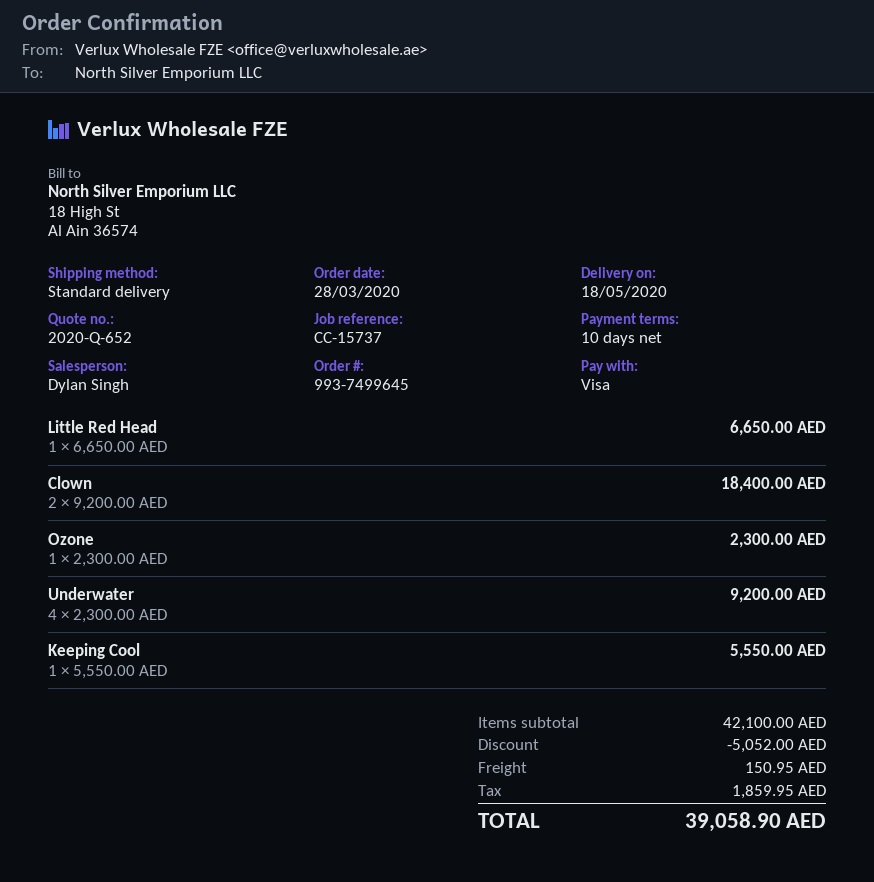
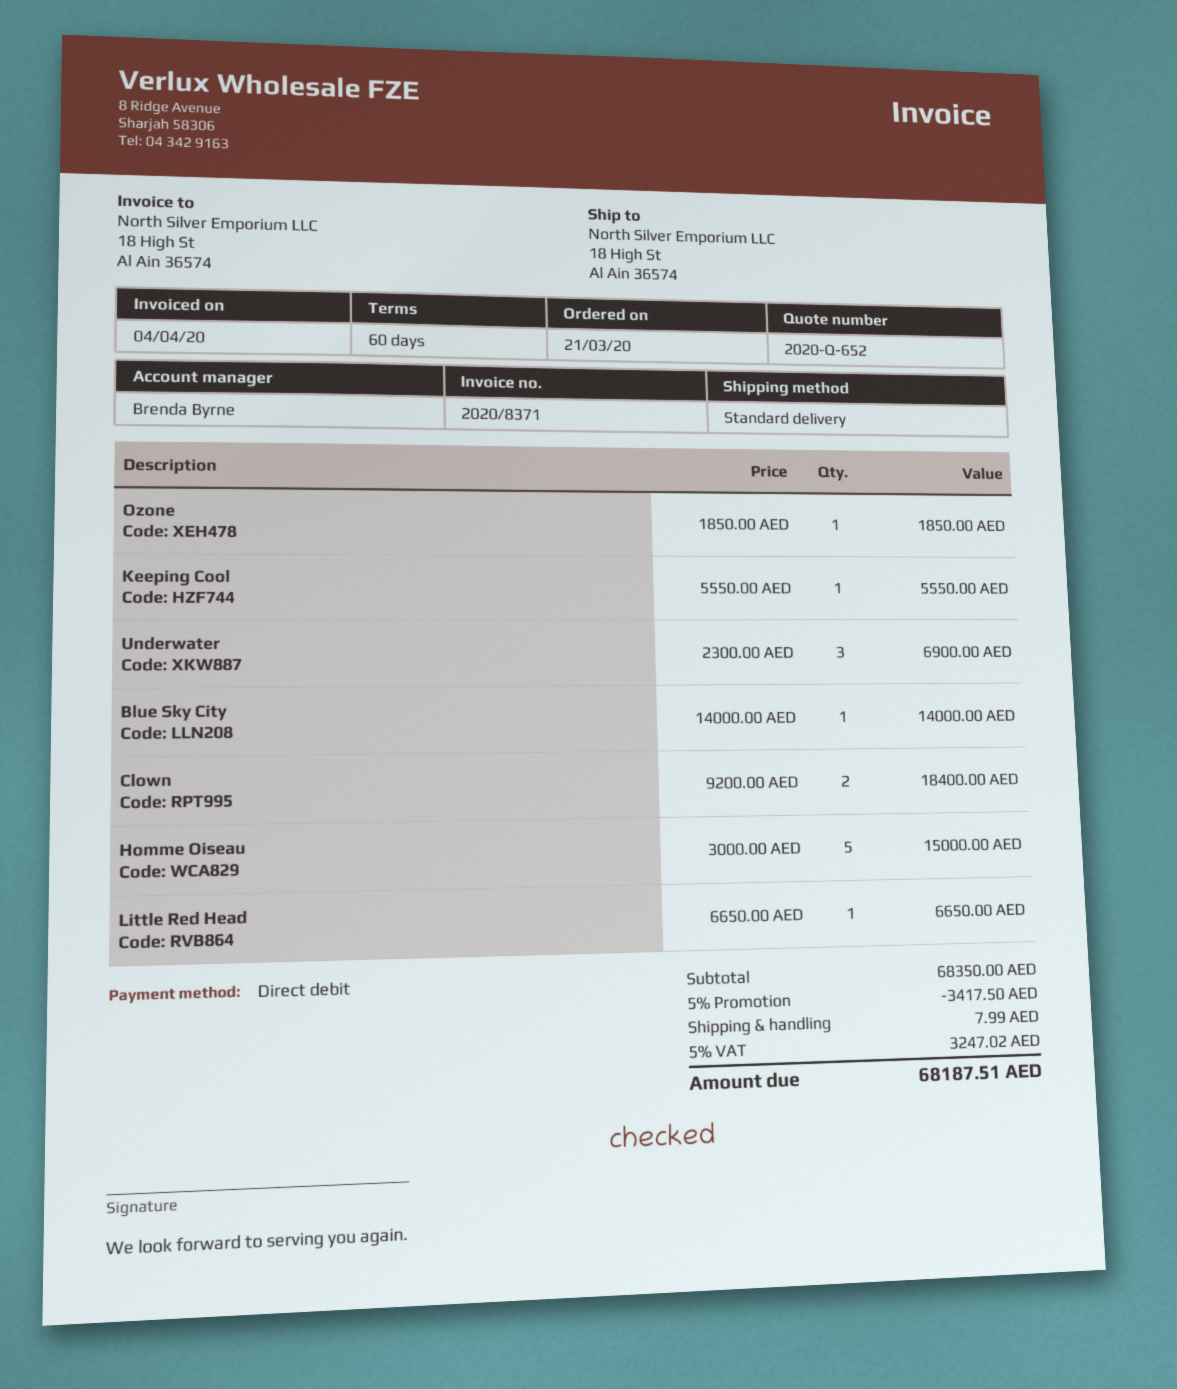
order date: 2020-03-28 -> 2020-03-21
payment terms: 10 days -> 60 days
sales rep: Dylan Singh -> Brenda Byrne
payment method: Visa -> direct debit
Ozone: 1 x 2300.00 = 2300.00 -> 1 x 1850.00 = 1850.00
Underwater: 4 x 2300.00 = 9200.00 -> 3 x 2300.00 = 6900.00
Blue Sky City: none -> 1 x 14000.00 = 14000.00
Homme Oiseau: none -> 5 x 3000.00 = 15000.00
subtotal: 42100.00 -> 68350.00
discount: 5052.00 -> 3417.50
shipping: 150.95 -> 7.99
tax: 1859.95 -> 3247.02
total: 39058.90 -> 68187.51

